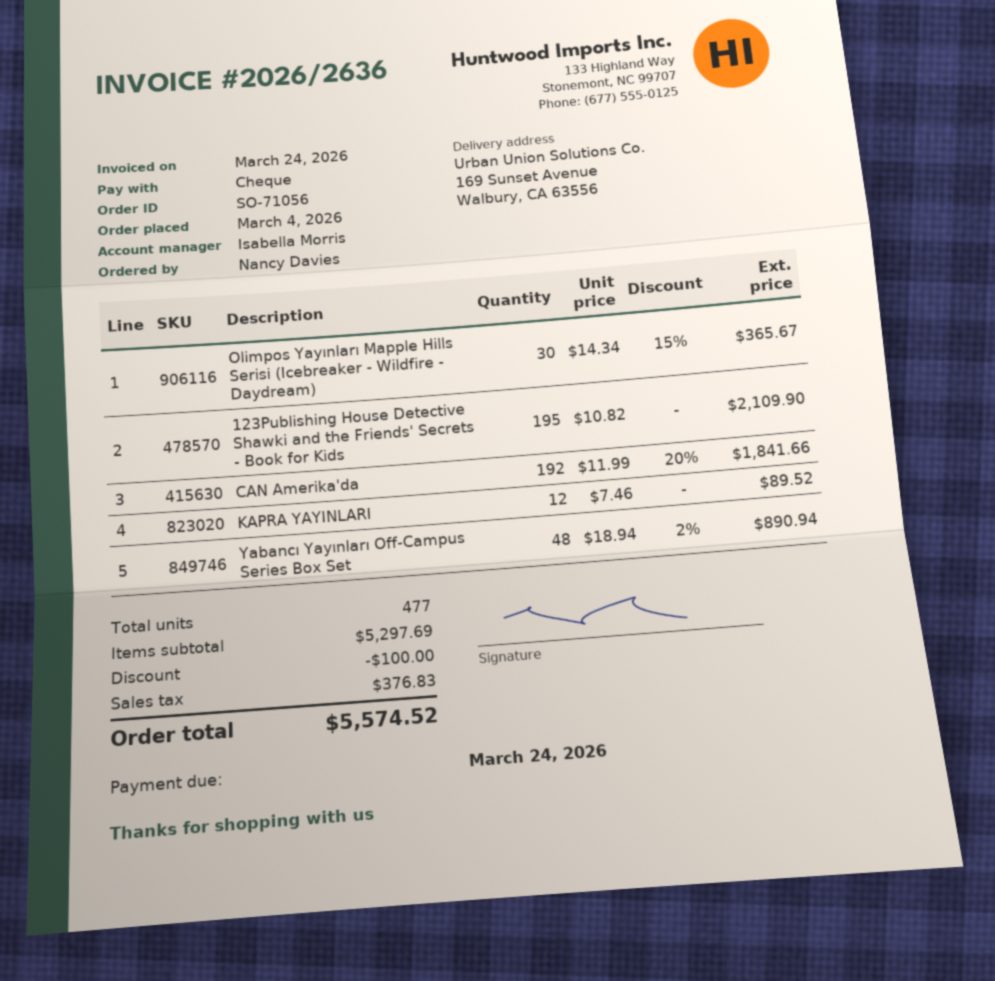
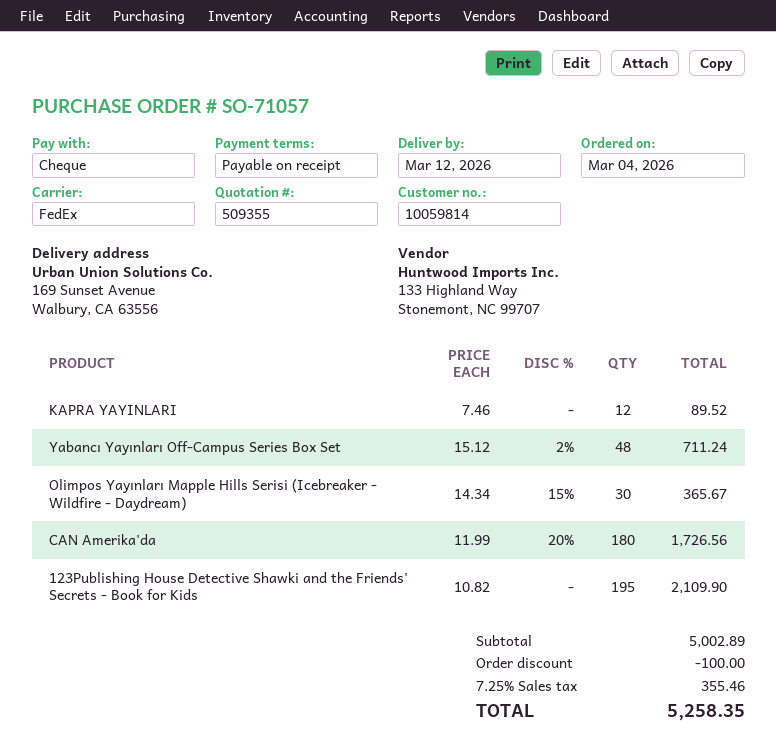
order number: SO-71056 -> SO-71057
CAN Amerika'da: 192 x 11.99 - 20% = 1841.66 -> 180 x 11.99 - 20% = 1726.56
Yabancı Yayınları Off-Campus Series Box Set: 48 x 18.94 - 2% = 890.94 -> 48 x 15.12 - 2% = 711.24
subtotal: 5297.69 -> 5002.89
tax: 376.83 -> 355.46
total: 5574.52 -> 5258.35

